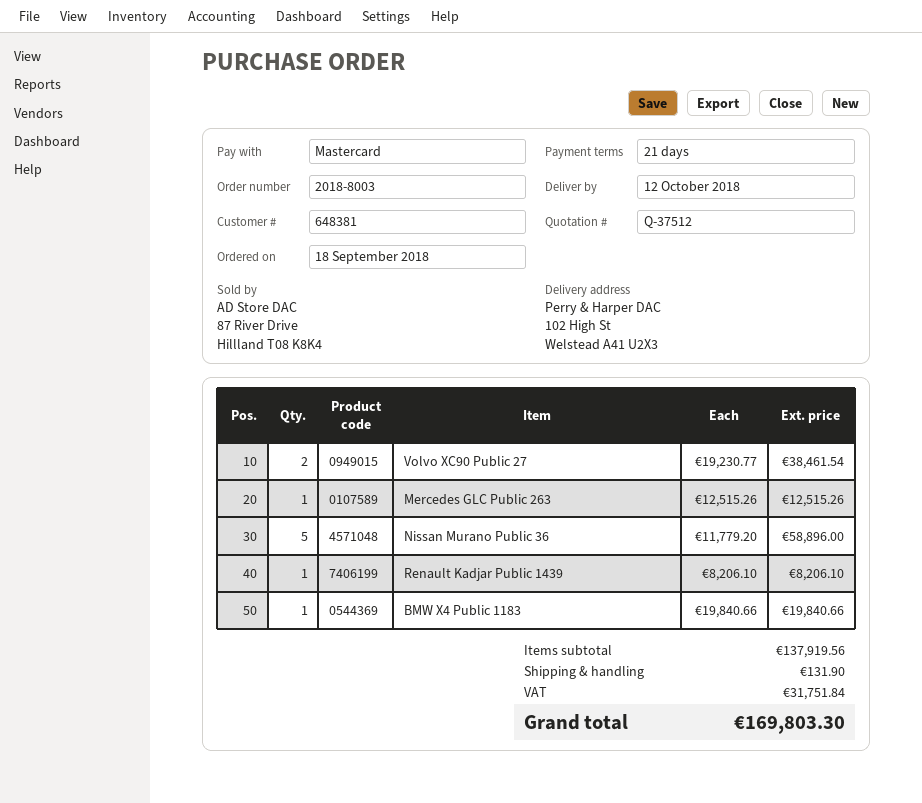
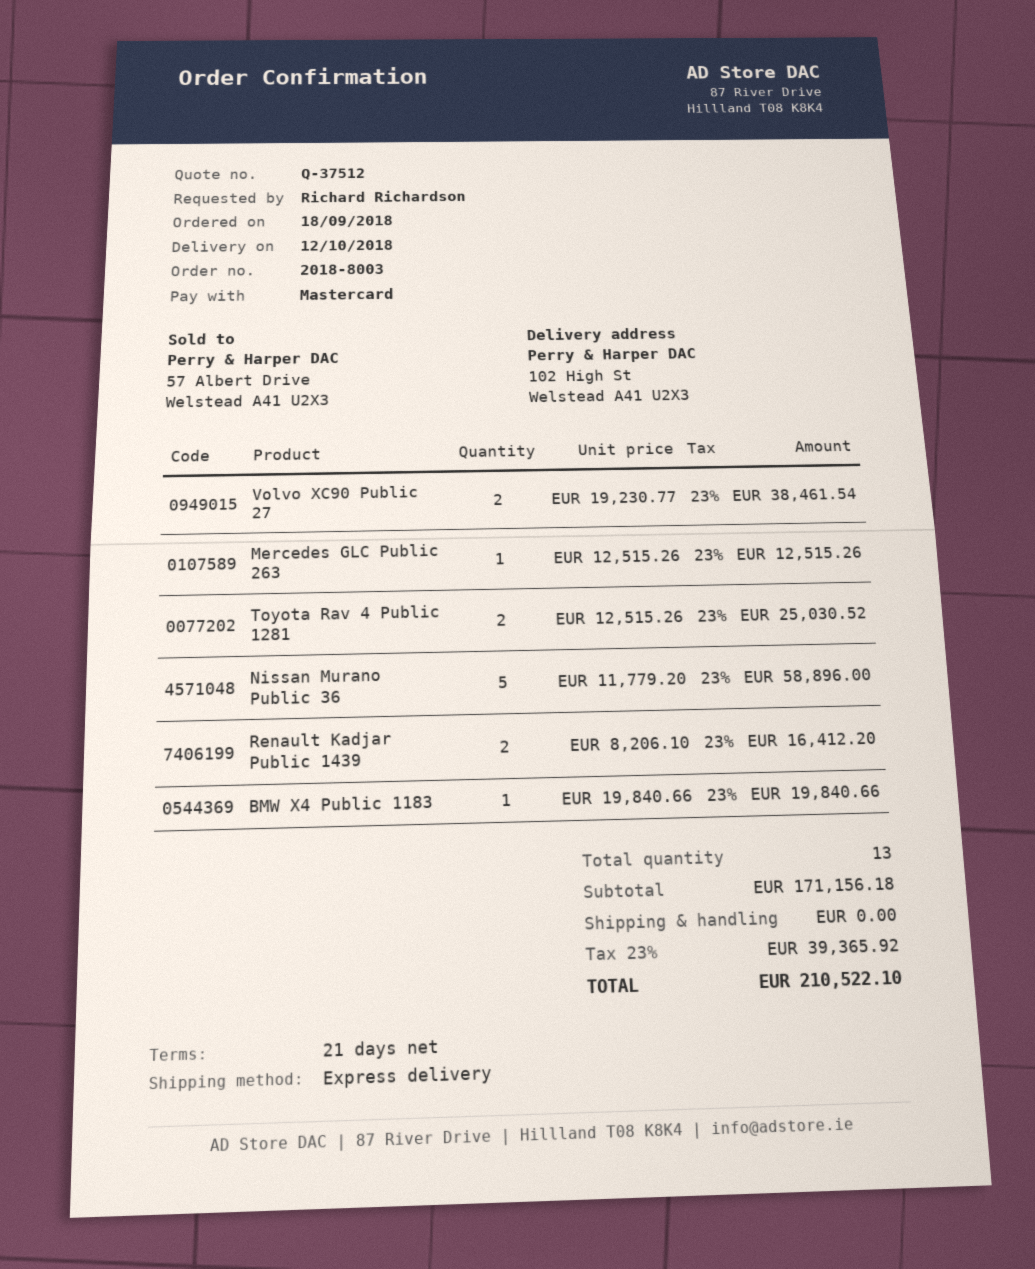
Renault Kadjar Public 1439: 1 x 8206.10 = 8206.10 -> 2 x 8206.10 = 16412.20
Toyota Rav 4 Public 1281: none -> 2 x 12515.26 = 25030.52
subtotal: 137919.56 -> 171156.18
shipping: 131.90 -> 0.00
tax: 31751.84 -> 39365.92
total: 169803.30 -> 210522.10

